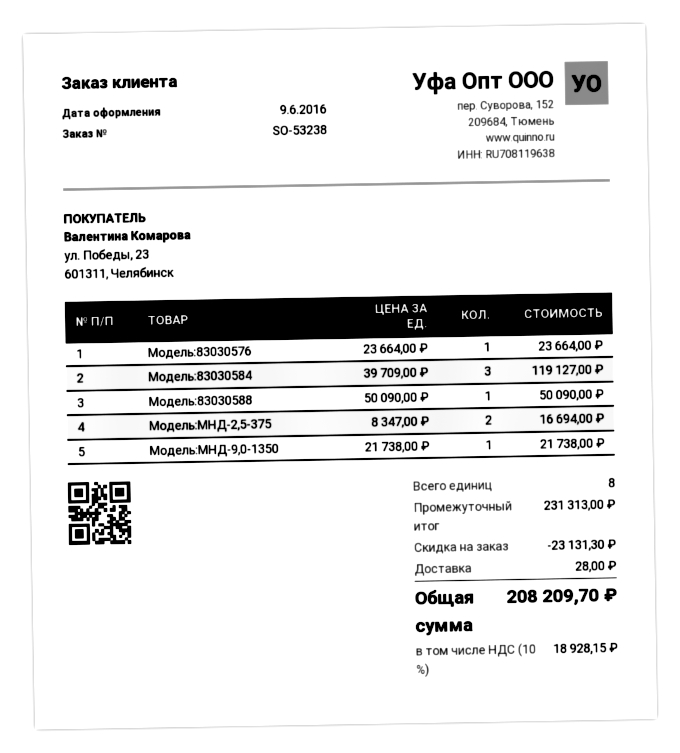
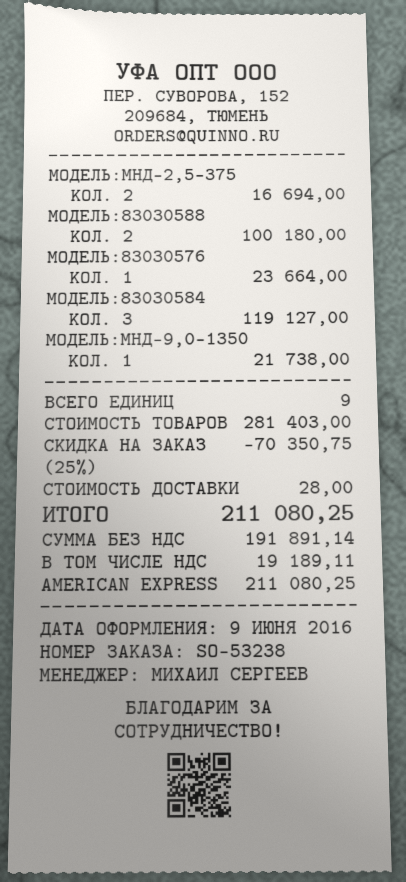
Модель:83030588: 1 for 50090.00 -> 2 for 100180.00
total quantity: 8 -> 9
subtotal: 231313.00 -> 281403.00
discount: 23131.30 -> 70350.75
tax: 18928.15 -> 19189.11
total: 208209.70 -> 211080.25

